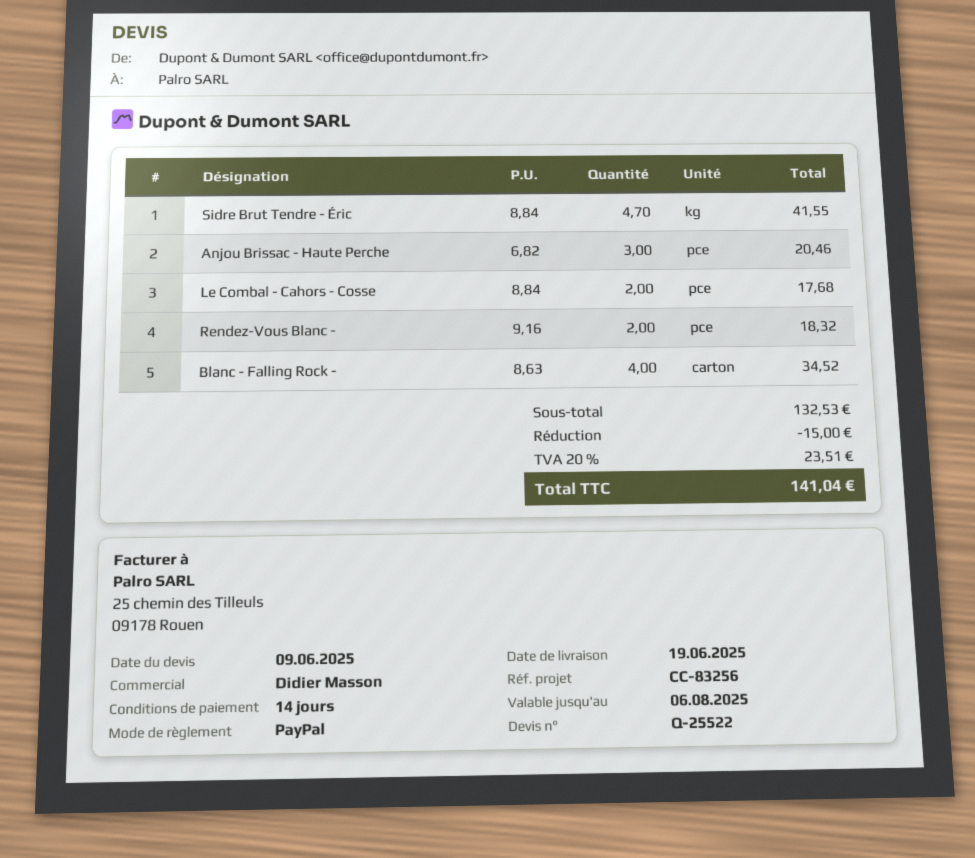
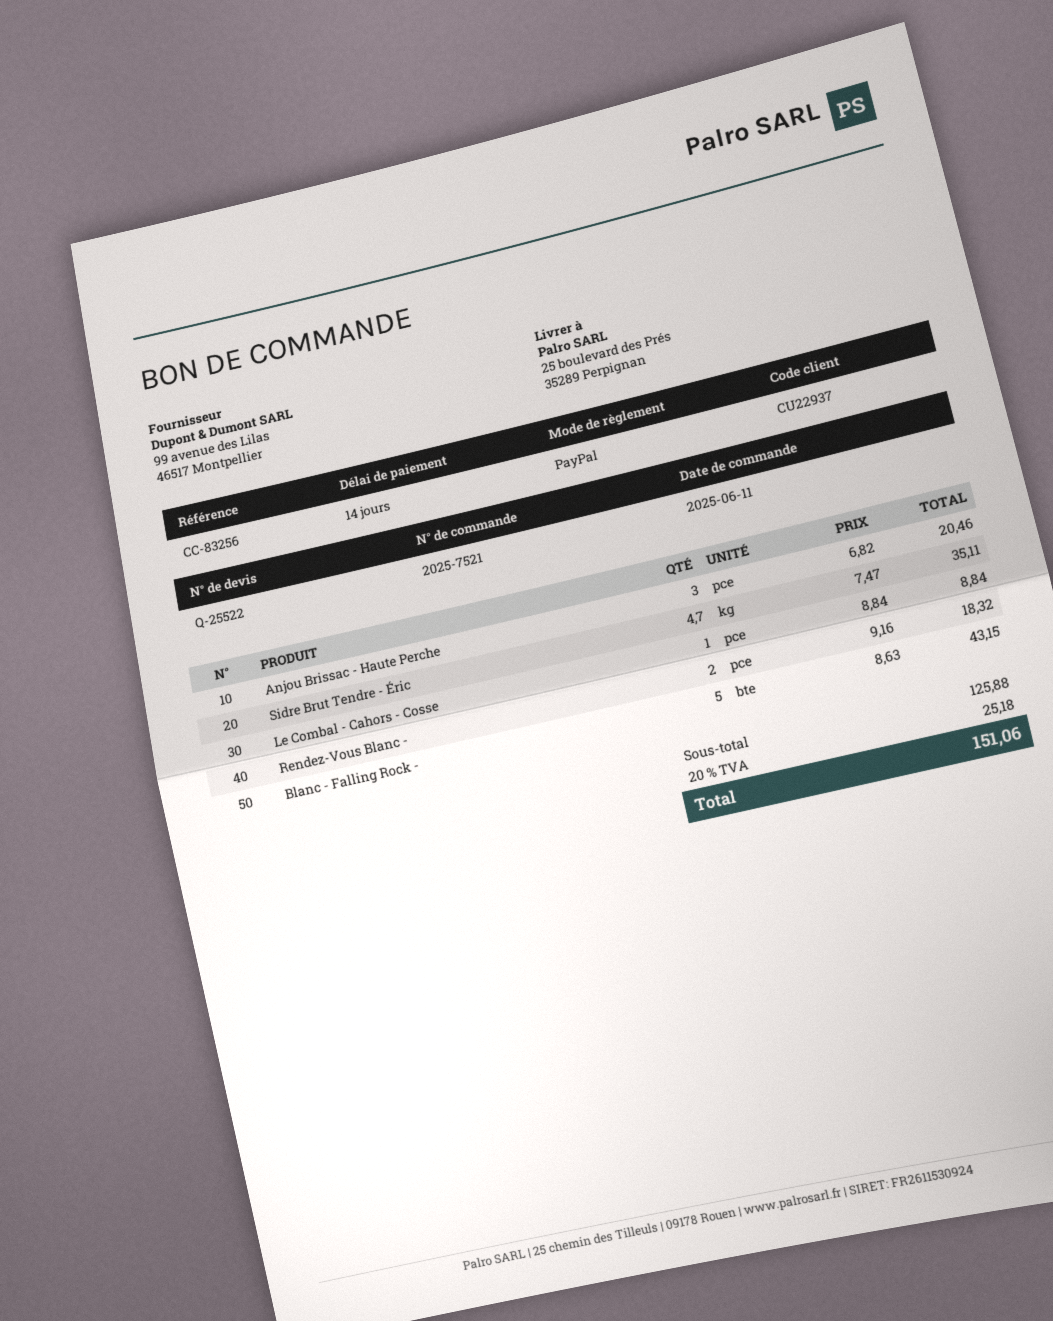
Sidre Brut Tendre - Éric: 4.7 x 8.84 = 41.55 -> 4.7 x 7.47 = 35.11
Le Combal - Cahors - Cosse: 2 x 8.84 = 17.68 -> 1 x 8.84 = 8.84
Blanc - Falling Rock -: 4 x 8.63 = 34.52 -> 5 x 8.63 = 43.15
subtotal: 132.53 -> 125.88
discount: 15.00 -> none
tax: 20% = 23.51 -> 20% = 25.18
total: 141.04 -> 151.06

